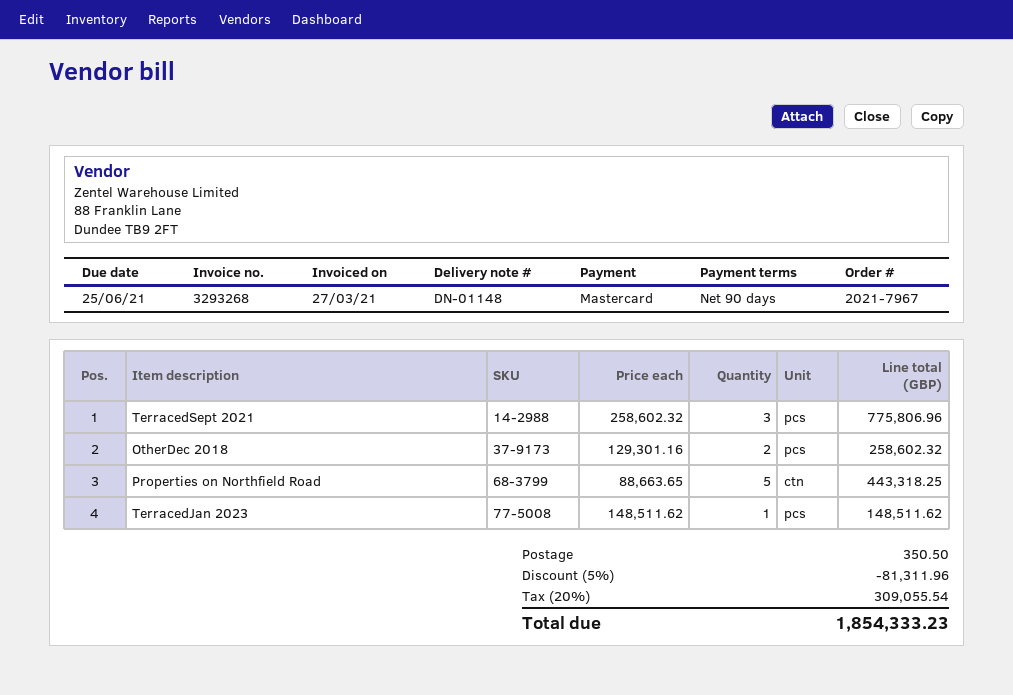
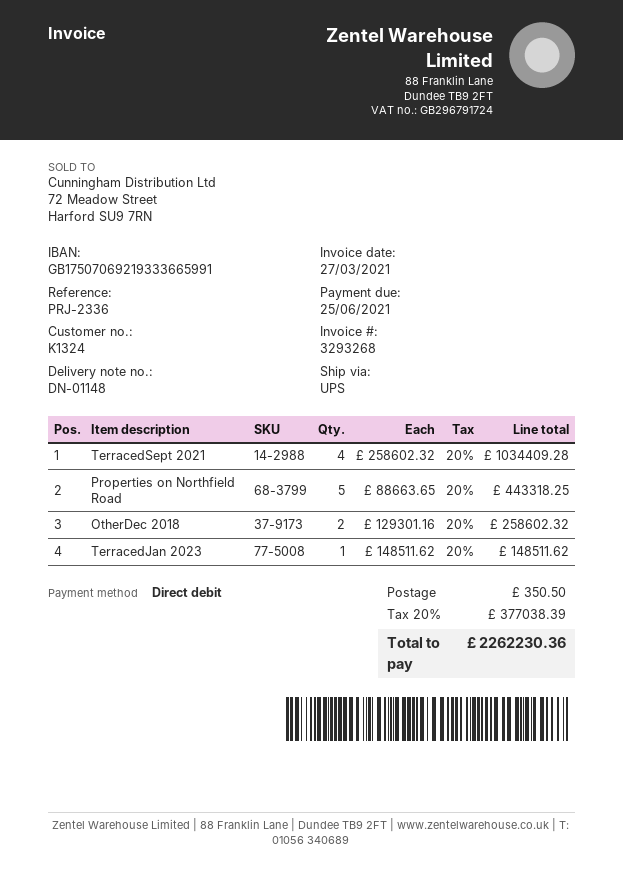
payment method: Mastercard -> direct debit
TerracedSept 2021: 3 x 258602.32 = 775806.96 -> 4 x 258602.32 = 1034409.28
discount: 5% = 81311.96 -> none
tax: 20% = 309055.54 -> 20% = 377038.39
total: 1854333.23 -> 2262230.36

